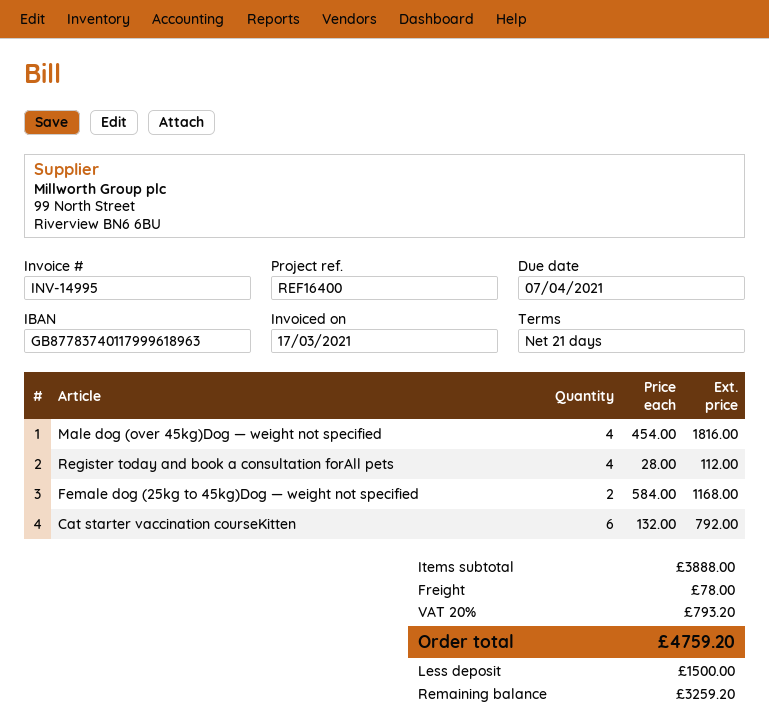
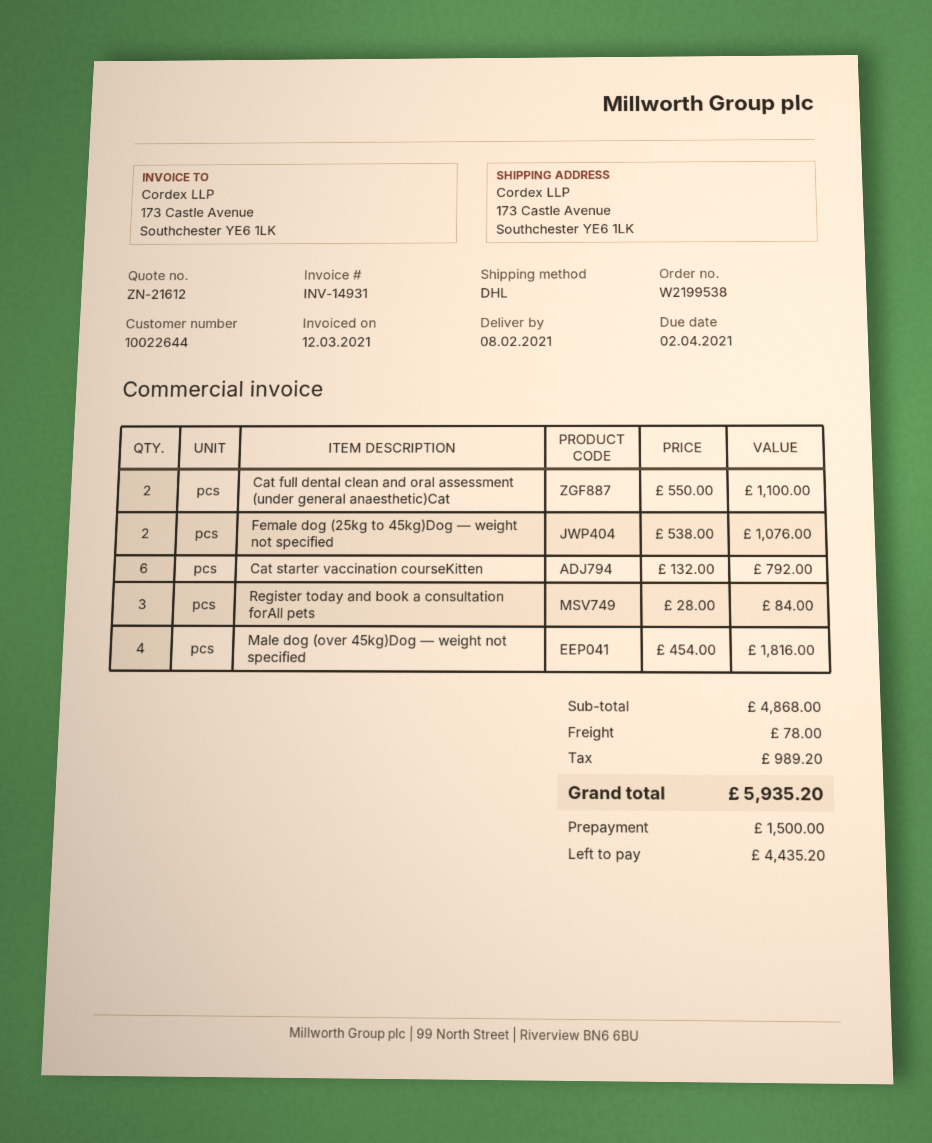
invoice number: INV-14995 -> INV-14931
invoice date: 2021-03-17 -> 2021-03-12
due date: 2021-04-07 -> 2021-04-02
Register today and book a consultation forAll pets: 4 x 28.00 = 112.00 -> 3 x 28.00 = 84.00
Female dog (25kg to 45kg)Dog — weight not specified: 2 x 584.00 = 1168.00 -> 2 x 538.00 = 1076.00
Cat full dental clean and oral assessment (under general anaesthetic)Cat: none -> 2 x 550.00 = 1100.00
subtotal: 3888.00 -> 4868.00
tax: 793.20 -> 989.20
total: 4759.20 -> 5935.20
balance: 3259.20 -> 4435.20

